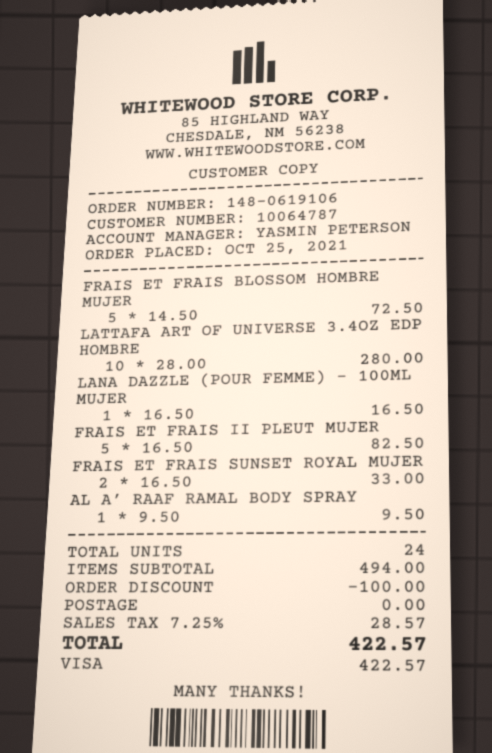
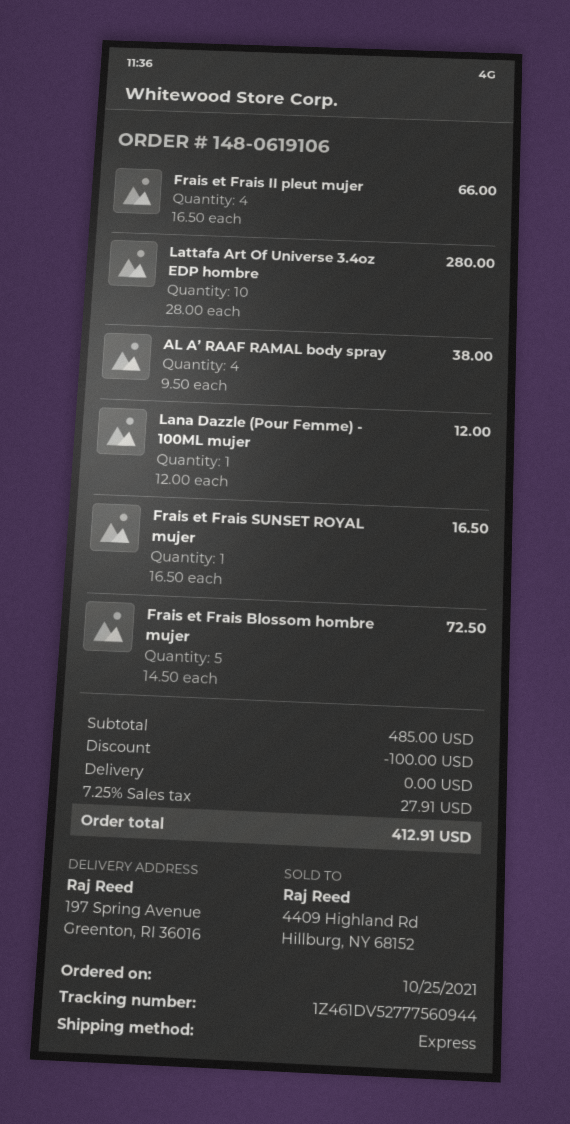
LANA DAZZLE (POUR FEMME) - 100ML MUJER: 1 x 16.50 = 16.50 -> 1 x 12.00 = 12.00
FRAIS ET FRAIS II PLEUT MUJER: 5 x 16.50 = 82.50 -> 4 x 16.50 = 66.00
FRAIS ET FRAIS SUNSET ROYAL MUJER: 2 x 16.50 = 33.00 -> 1 x 16.50 = 16.50
AL A’ RAAF RAMAL BODY SPRAY: 1 x 9.50 = 9.50 -> 4 x 9.50 = 38.00
subtotal: 494.00 -> 485.00
tax: 7.25% = 28.57 -> 7.25% = 27.91
total: 422.57 -> 412.91

